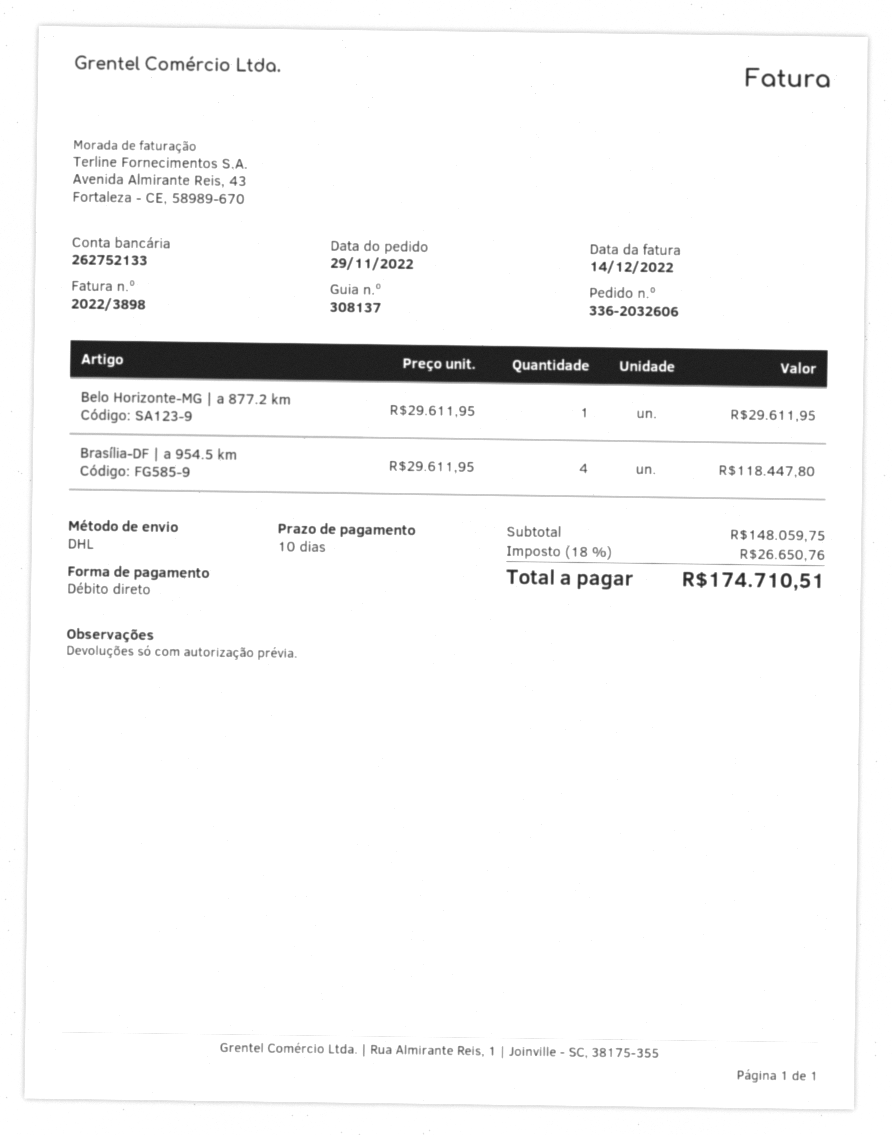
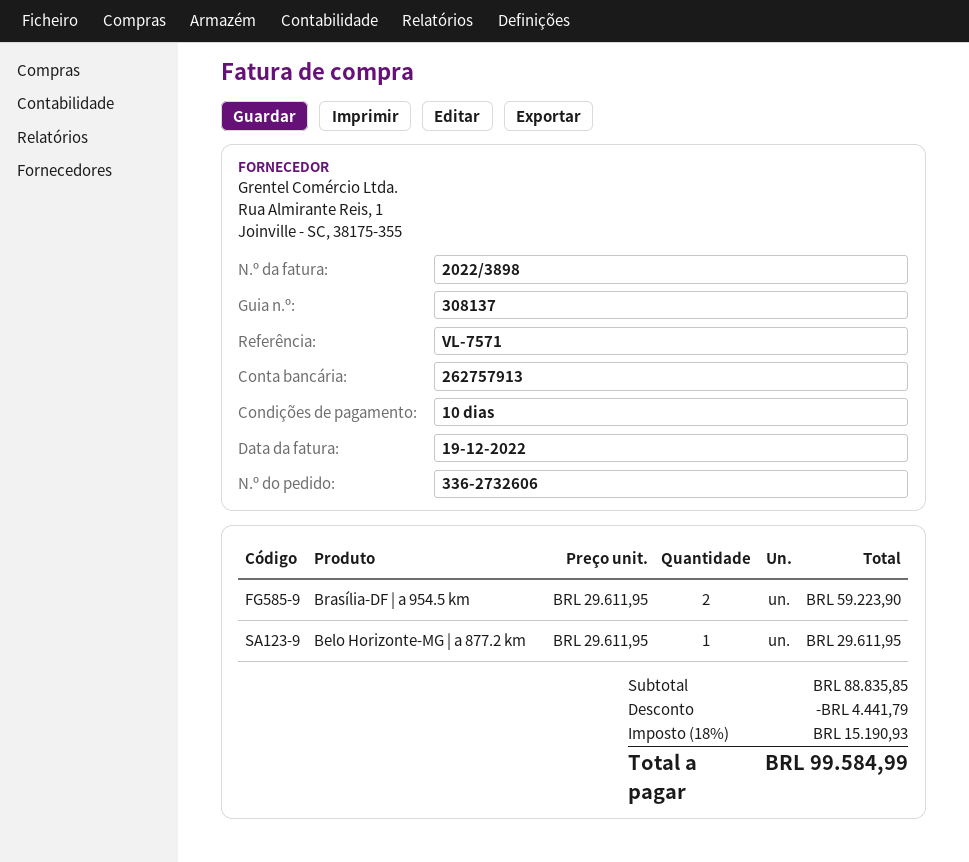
order number: 336-2032606 -> 336-2732606
invoice date: 2022-12-14 -> 2022-12-19
bank account: 262752133 -> 262757913
Brasília-DF | a 954.5 km: 4 x 29611.95 = 118447.80 -> 2 x 29611.95 = 59223.90
subtotal: 148059.75 -> 88835.85
discount: none -> 4441.79
tax: 18% = 26650.76 -> 18% = 15190.93
total: 174710.51 -> 99584.99

